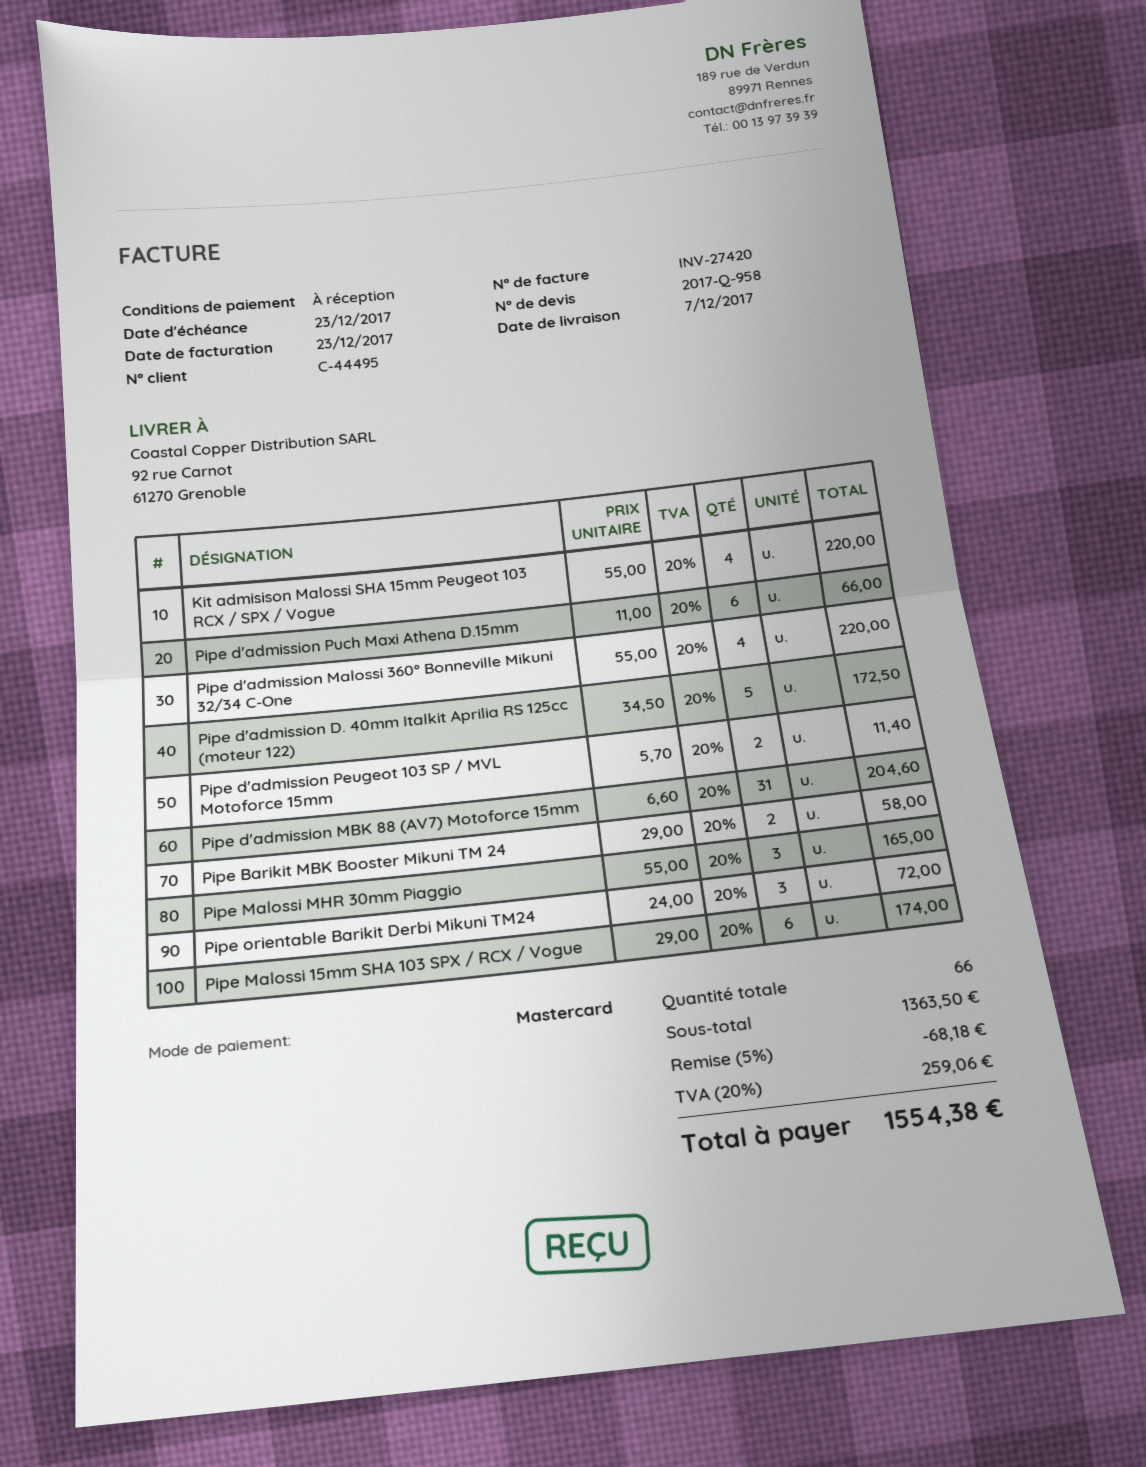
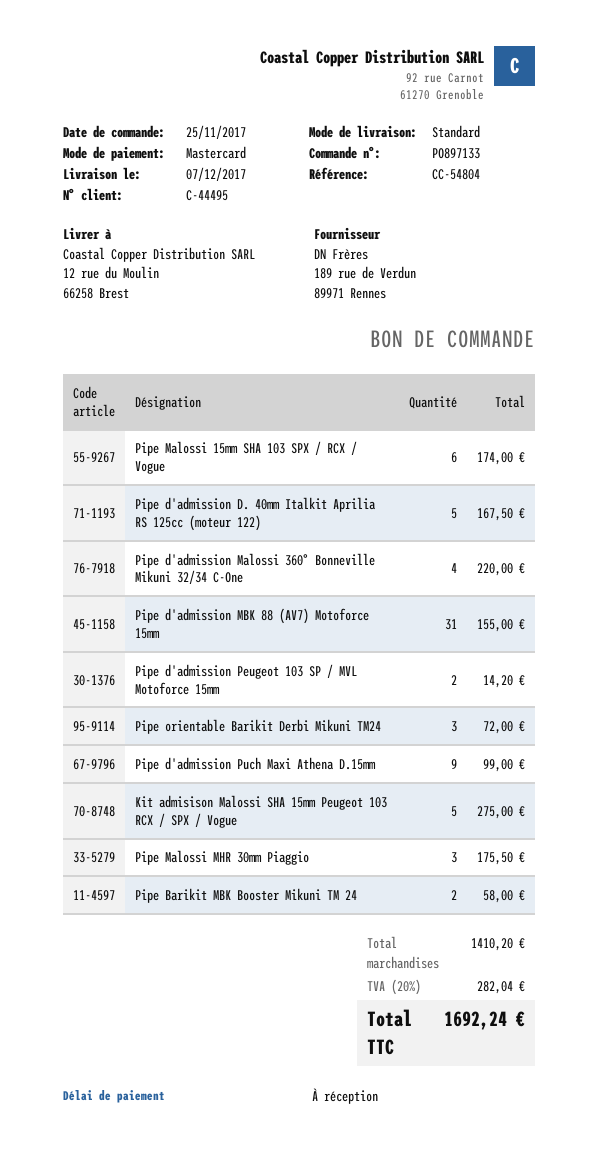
ship to: 92 rue Carnot, 61270 Grenoble -> 12 rue du Moulin, 66258 Brest
Kit admisison Malossi SHA 15mm Peugeot 103 RCX / SPX / Vogue: 4 for 220.00 -> 5 for 275.00
Pipe d'admission Puch Maxi Athena D.15mm: 6 for 66.00 -> 9 for 99.00
Pipe d'admission D. 40mm Italkit Aprilia RS 125cc (moteur 122): 5 for 172.50 -> 5 for 167.50
Pipe d'admission Peugeot 103 SP / MVL Motoforce 15mm: 2 for 11.40 -> 2 for 14.20
Pipe d'admission MBK 88 (AV7) Motoforce 15mm: 31 for 204.60 -> 31 for 155.00
Pipe Malossi MHR 30mm Piaggio: 3 for 165.00 -> 3 for 175.50
subtotal: 1363.50 -> 1410.20
discount: 5% = 68.18 -> none
tax: 20% = 259.06 -> 20% = 282.04
total: 1554.38 -> 1692.24

